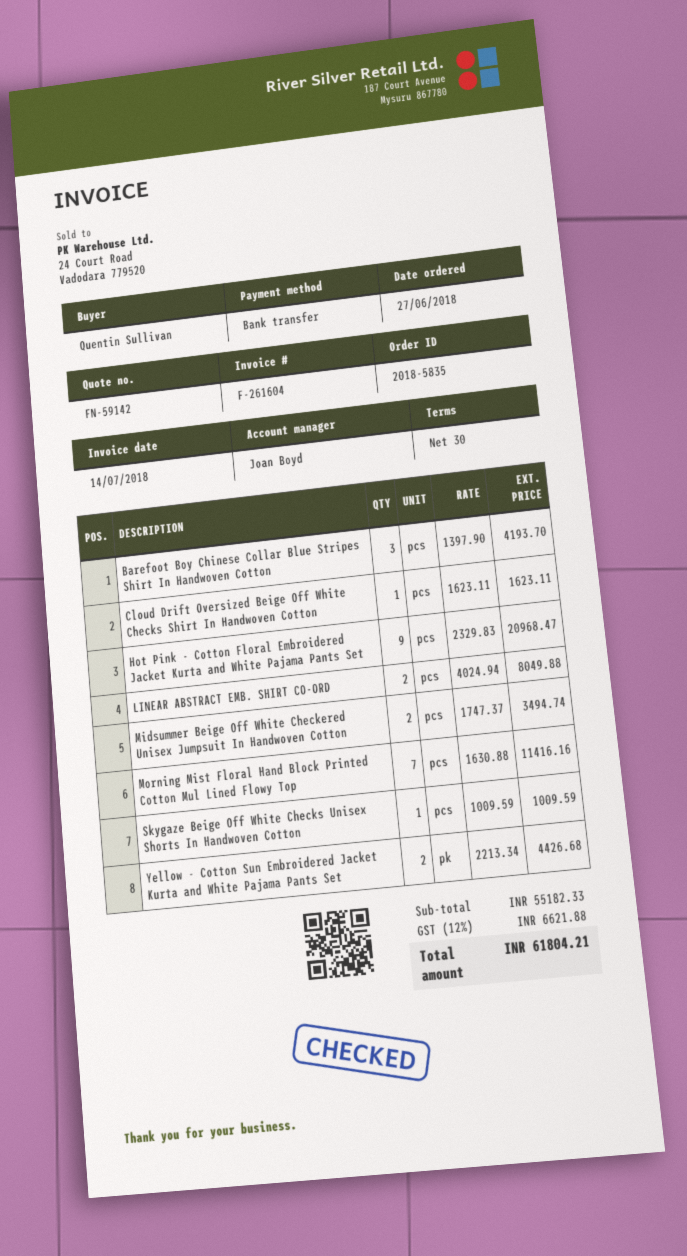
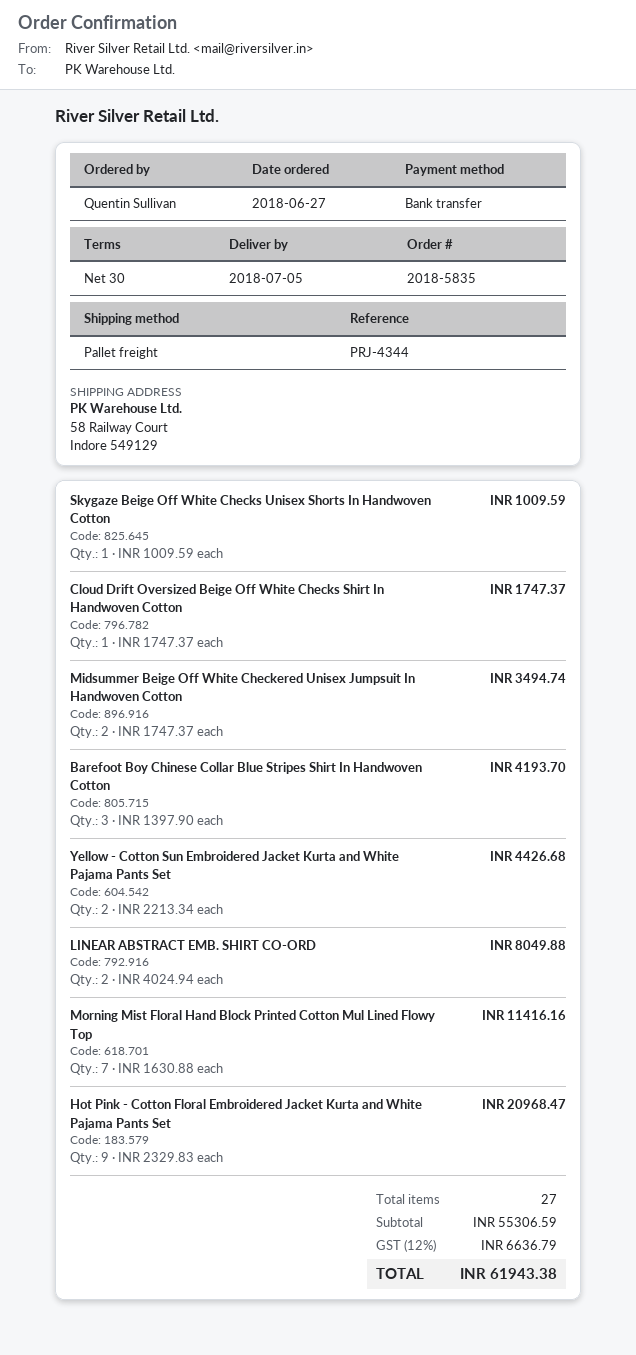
Cloud Drift Oversized Beige Off White Checks Shirt In Handwoven Cotton: 1 x 1623.11 = 1623.11 -> 1 x 1747.37 = 1747.37
subtotal: 55182.33 -> 55306.59
tax: 12% = 6621.88 -> 12% = 6636.79
total: 61804.21 -> 61943.38

